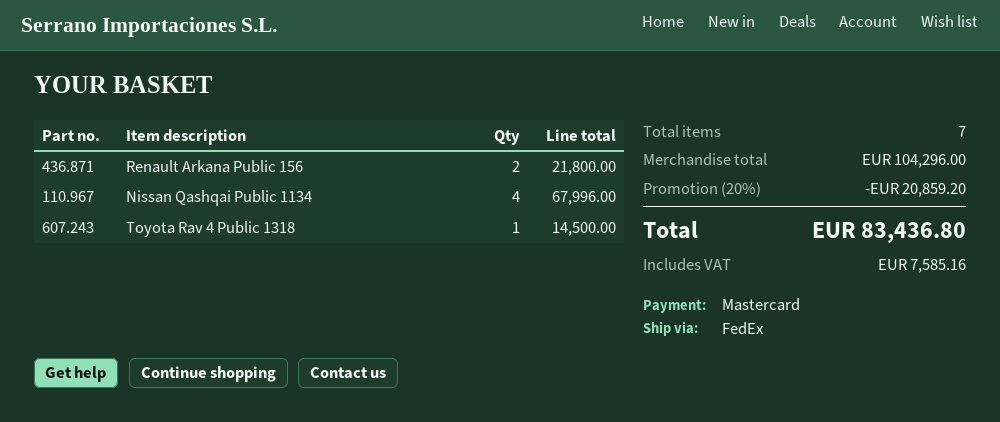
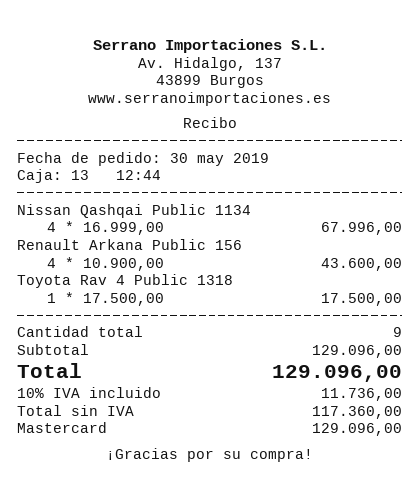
Renault Arkana Public 156: 2 for 21800.00 -> 4 for 43600.00
Toyota Rav 4 Public 1318: 1 for 14500.00 -> 1 for 17500.00
total quantity: 7 -> 9
subtotal: 104296.00 -> 129096.00
discount: 20% = 20859.20 -> none
tax: 7585.16 -> 11736.00
total: 83436.80 -> 129096.00

